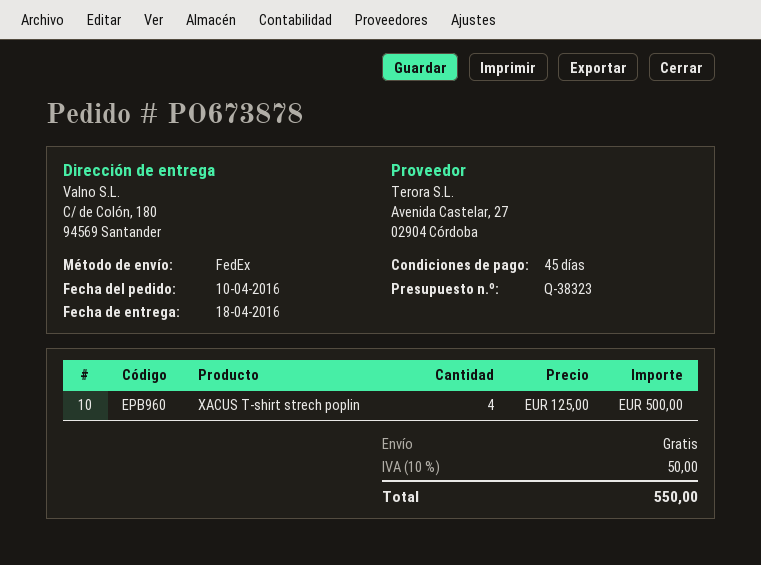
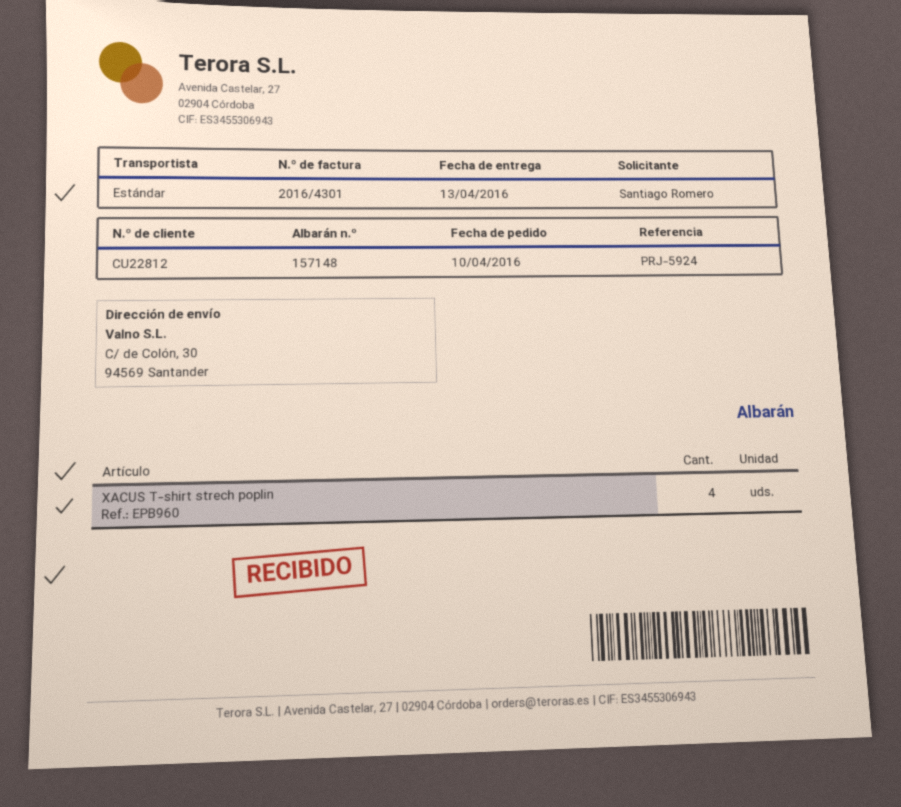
delivery date: 2016-04-18 -> 2016-04-13
shipping method: FedEx -> standard
ship to: C/ de Colón, 180, 94569 Santander -> C/ de Colón, 30, 94569 Santander

